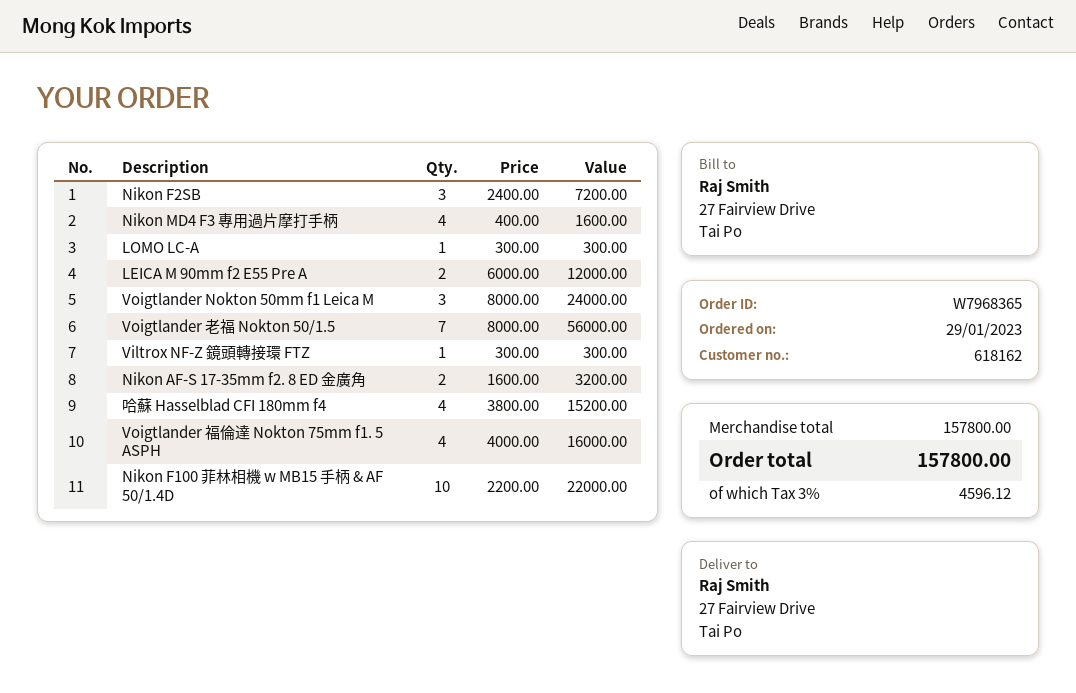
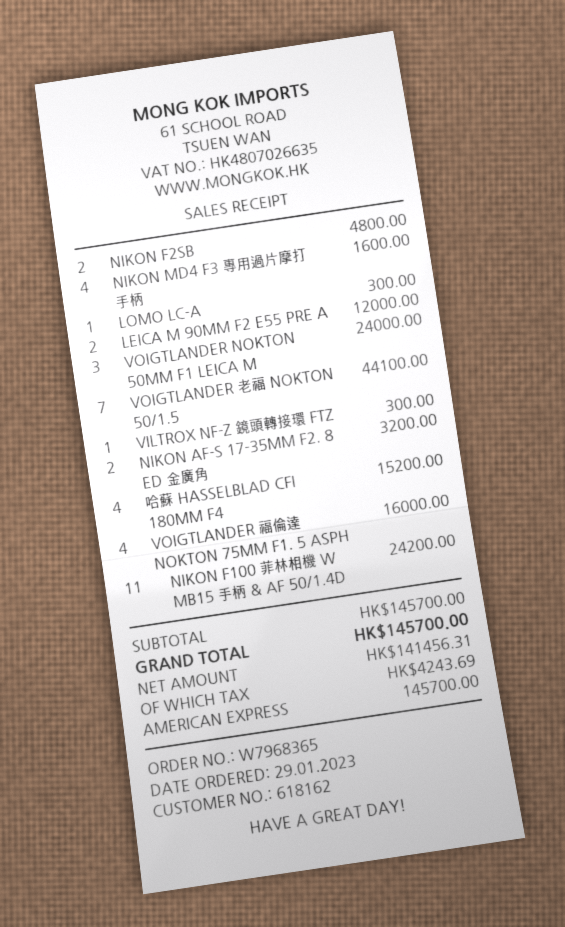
Nikon F2SB: 3 for 7200.00 -> 2 for 4800.00
Voigtlander 老福 Nokton 50/1.5: 7 for 56000.00 -> 7 for 44100.00
Nikon F100 菲林相機 w MB15 手柄 & AF 50/1.4D: 10 for 22000.00 -> 11 for 24200.00
subtotal: 157800.00 -> 145700.00
tax: 4596.12 -> 4243.69
total: 157800.00 -> 145700.00

